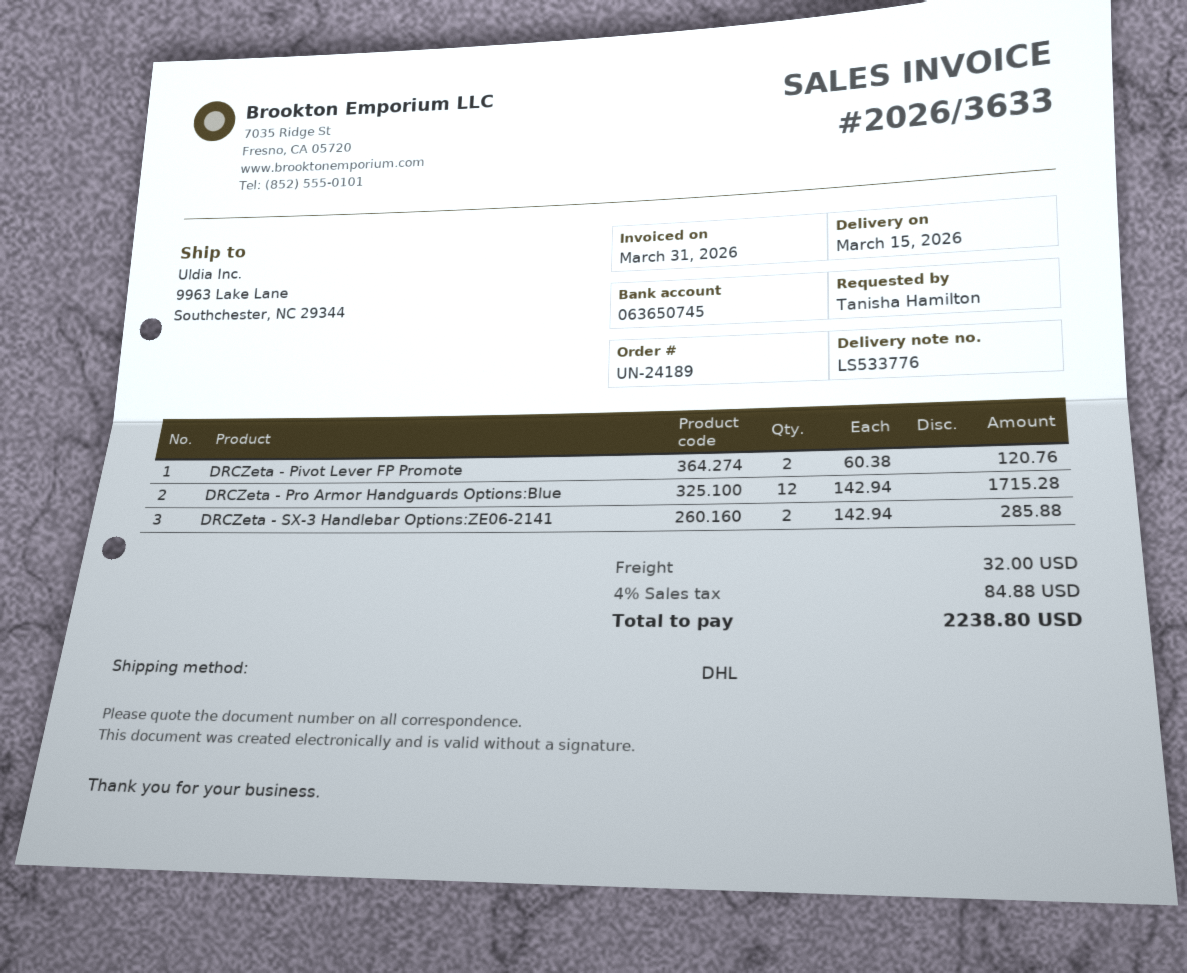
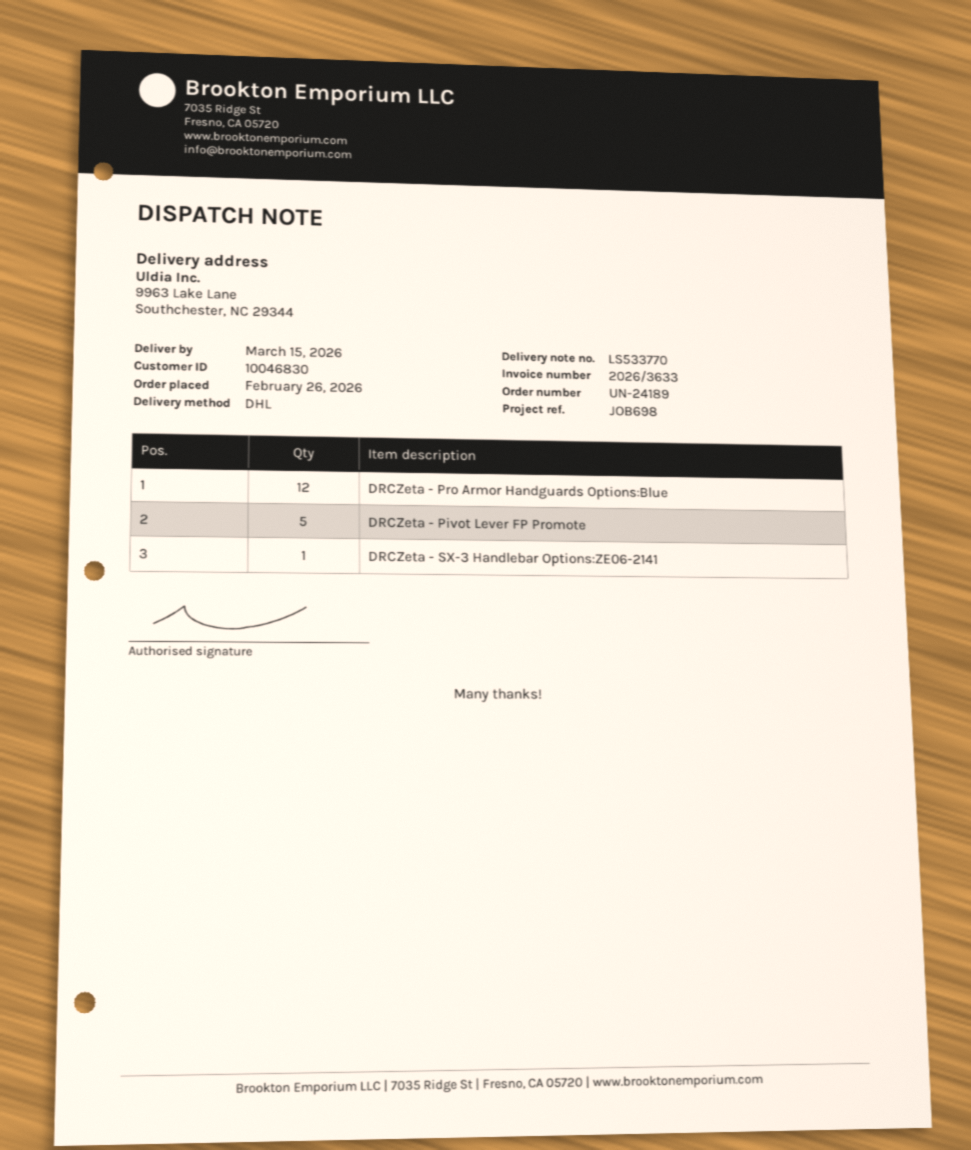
delivery note number: LS533776 -> LS533770
DRCZeta - Pivot Lever FP Promote: 2 -> 5
DRCZeta - SX-3 Handlebar Options:ZE06-2141: 2 -> 1

